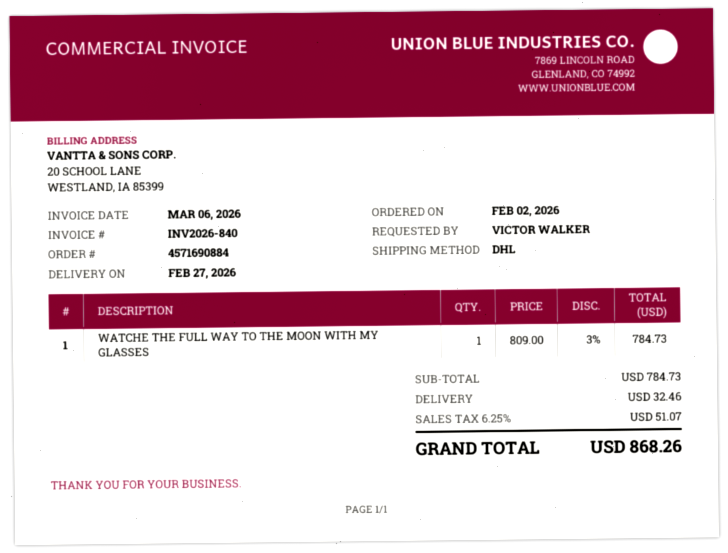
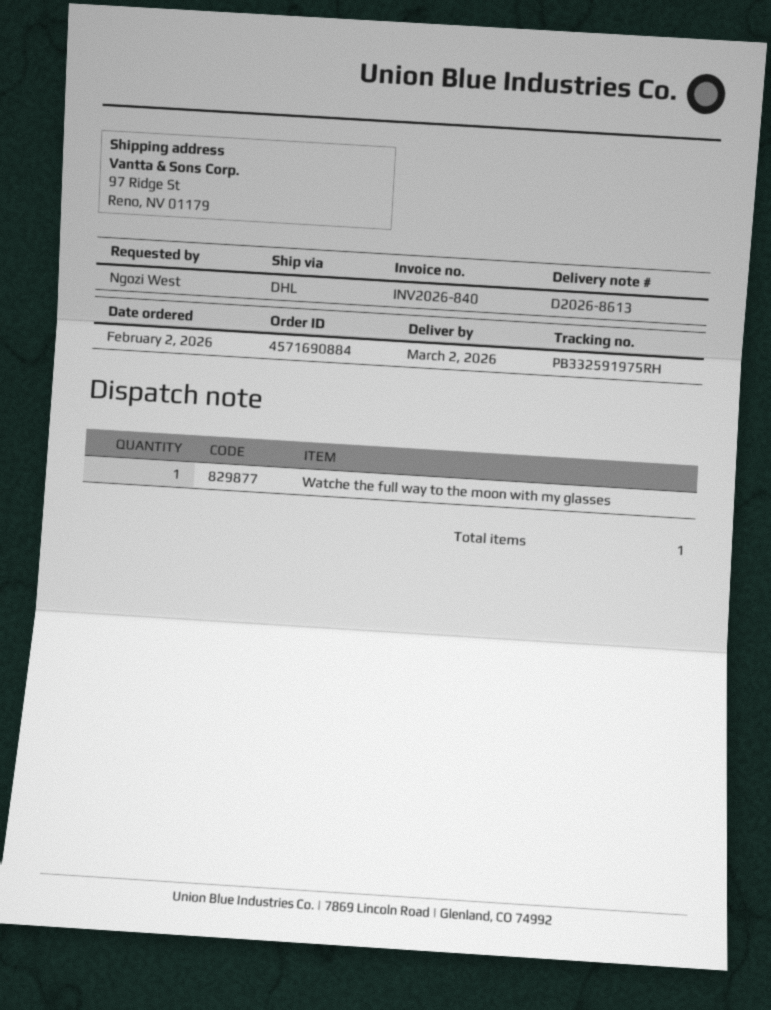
delivery date: 2026-02-27 -> 2026-03-02
ordered by: VICTOR WALKER -> Ngozi West

